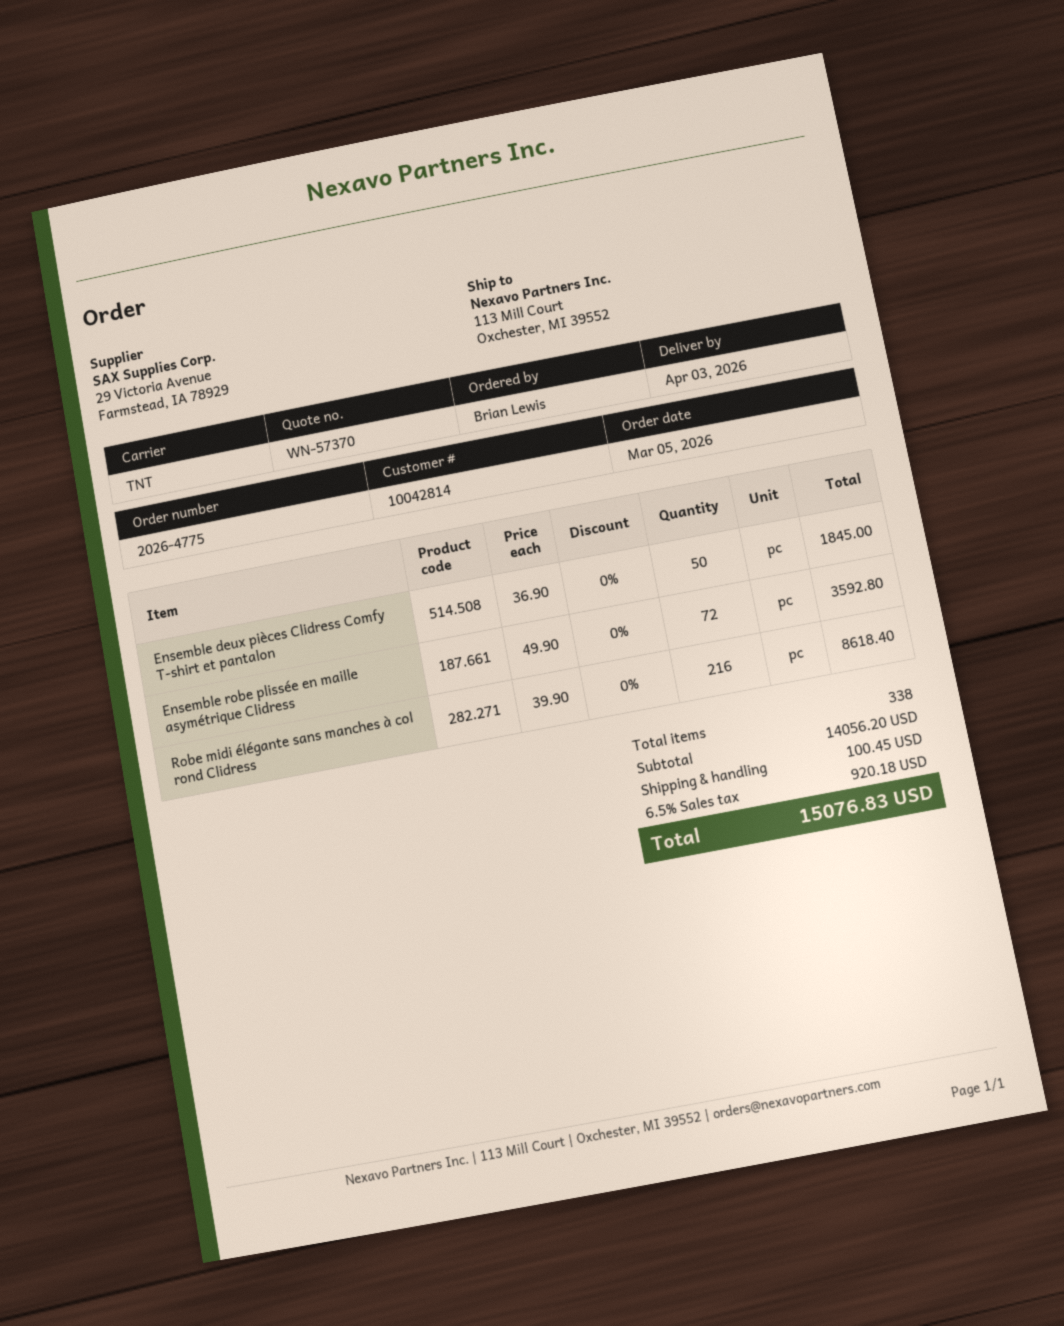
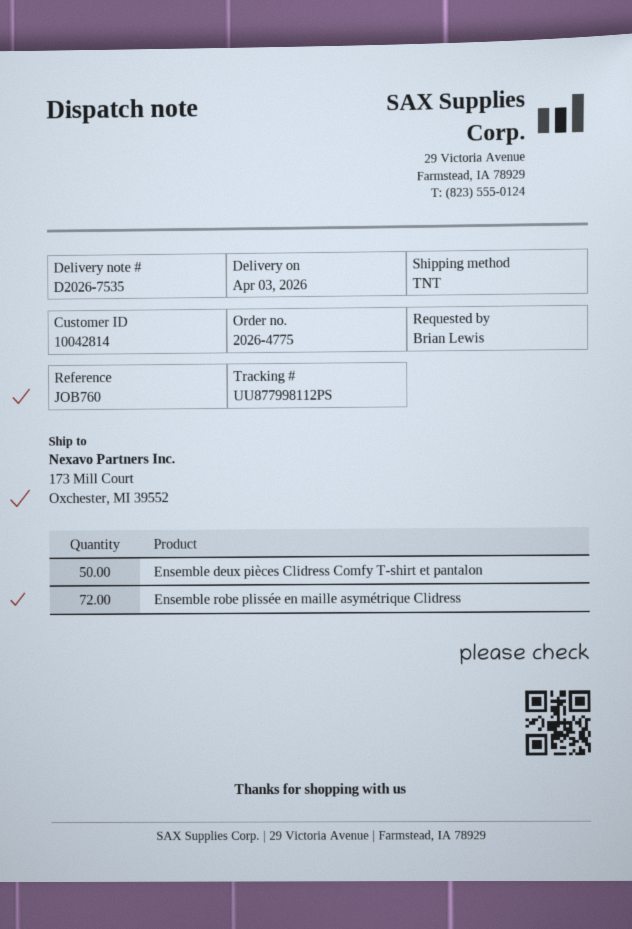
ship to: 113 Mill Court, Oxchester, MI 39552 -> 173 Mill Court, Oxchester, MI 39552
Robe midi élégante sans manches à col rond Clidress: 216 -> none

